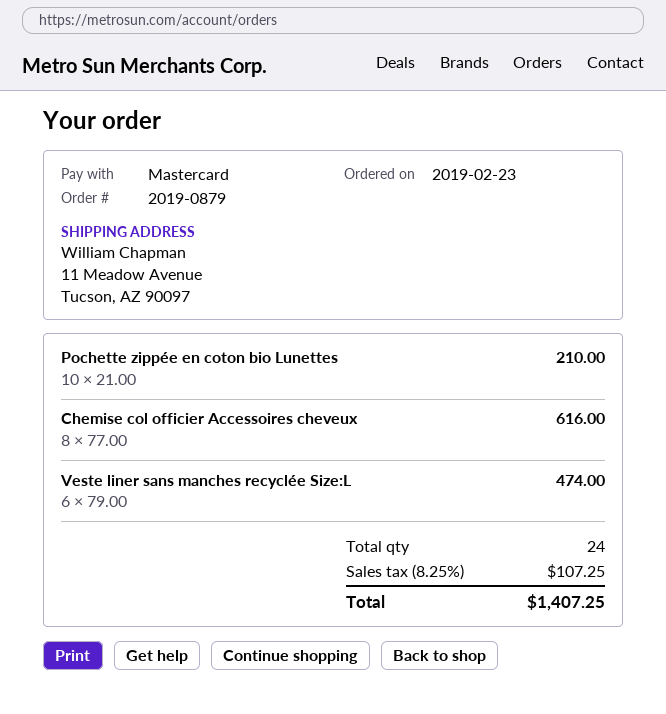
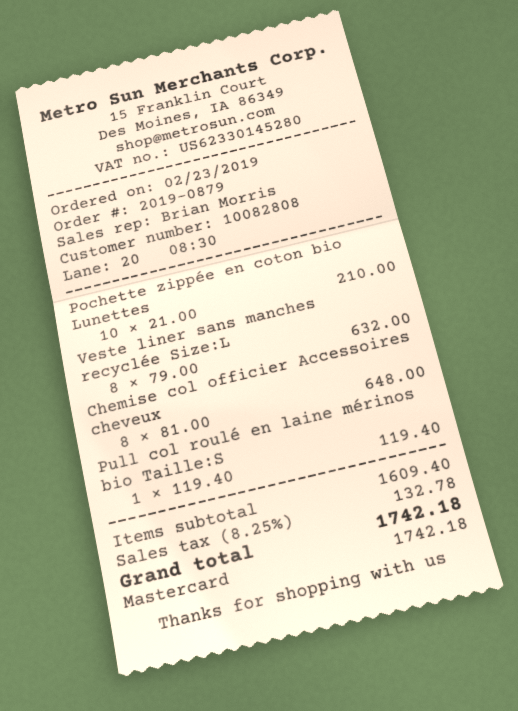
Chemise col officier Accessoires cheveux: 8 x 77.00 = 616.00 -> 8 x 81.00 = 648.00
Veste liner sans manches recyclée Size:L: 6 x 79.00 = 474.00 -> 8 x 79.00 = 632.00
Pull col roulé en laine mérinos bio Taille:S: none -> 1 x 119.40 = 119.40
tax: 8.25% = 107.25 -> 8.25% = 132.78
total: 1407.25 -> 1742.18

